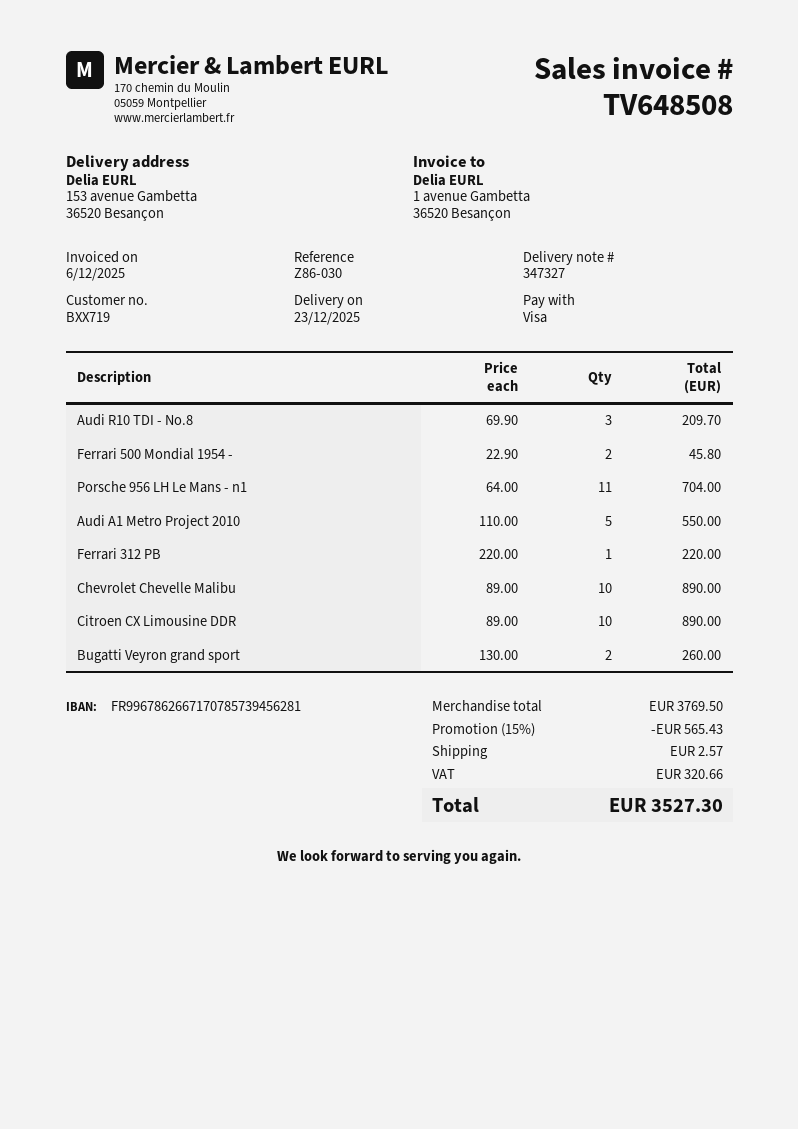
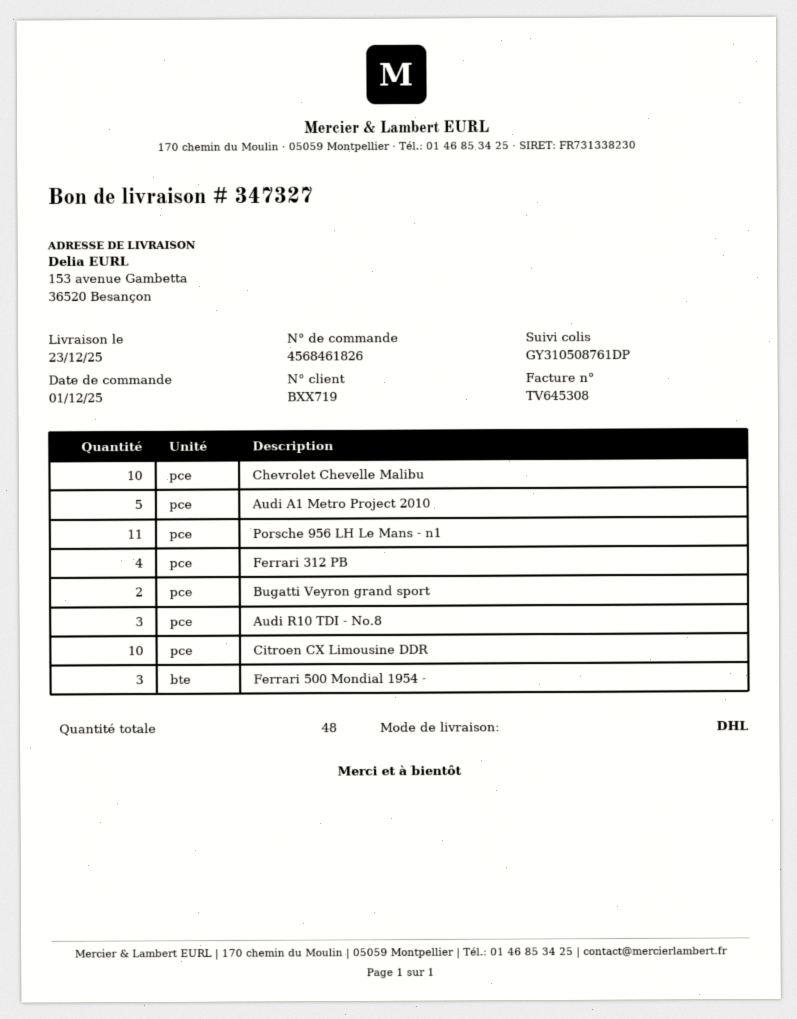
invoice number: TV648508 -> TV645308
Ferrari 500 Mondial 1954 -: 2 -> 3
Ferrari 312 PB: 1 -> 4

